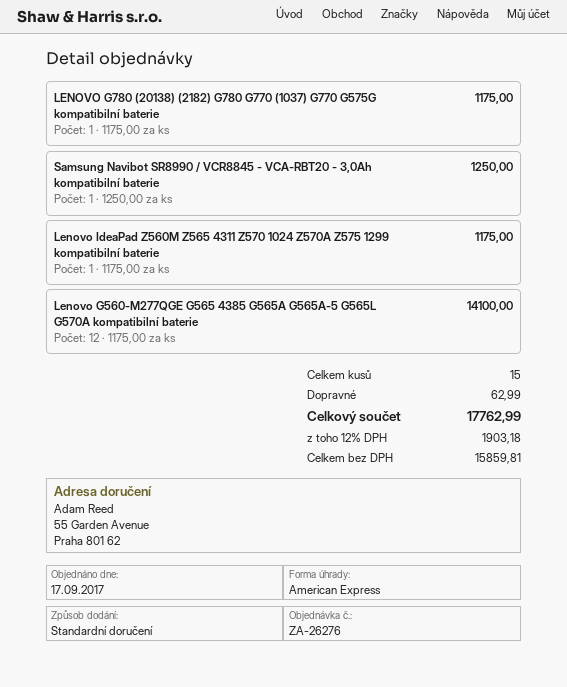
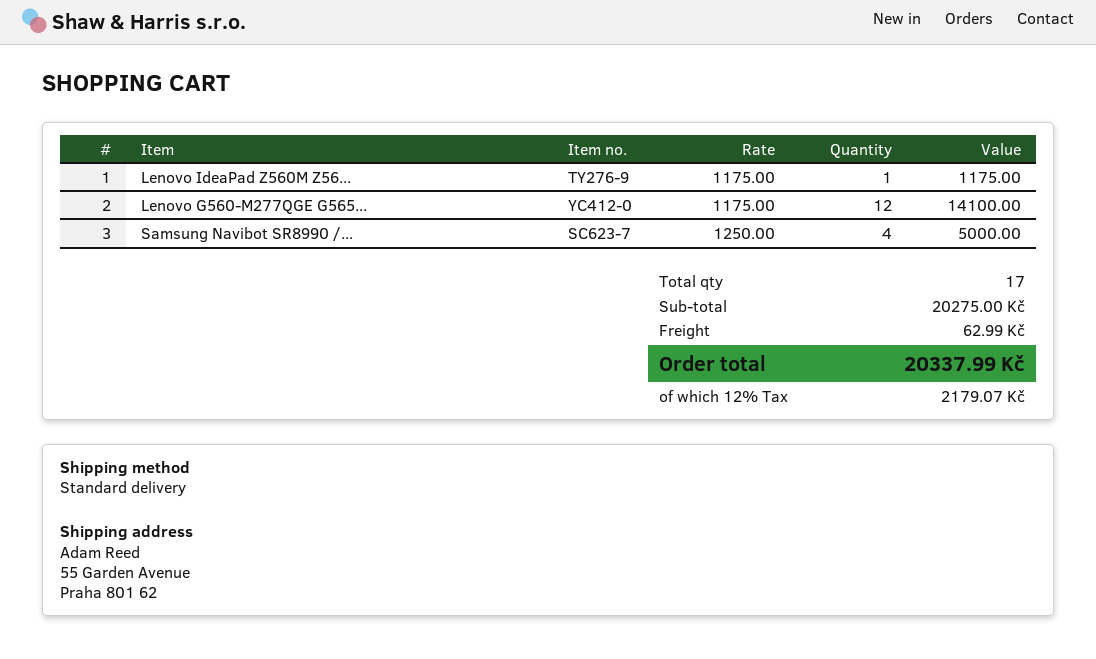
LENOVO G780 (20138) (2182) G780 G770 (1037) G770 G575G kompatibilní baterie: 1 x 1175.00 = 1175.00 -> none
Samsung Navibot SR8990 / VCR8845 - VCA-RBT20 - 3,0Ah kompatibilní baterie: 1 x 1250.00 = 1250.00 -> 4 x 1250.00 = 5000.00
total quantity: 15 -> 17
tax: 12% = 1903.18 -> 12% = 2179.07
total: 17762.99 -> 20337.99

